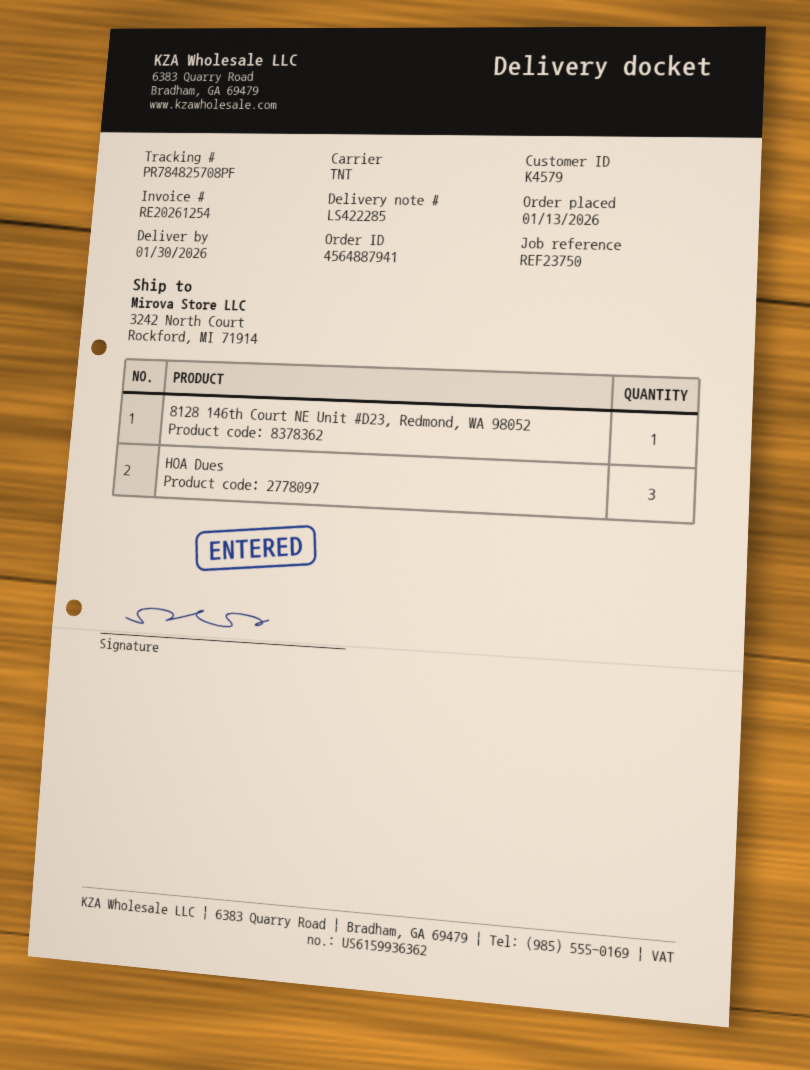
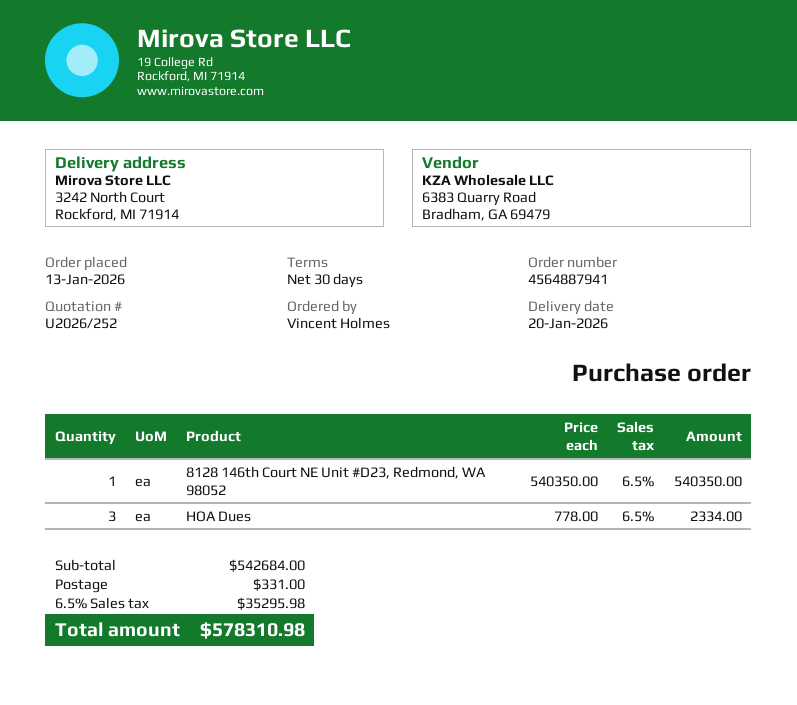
delivery date: 2026-01-30 -> 2026-01-20

